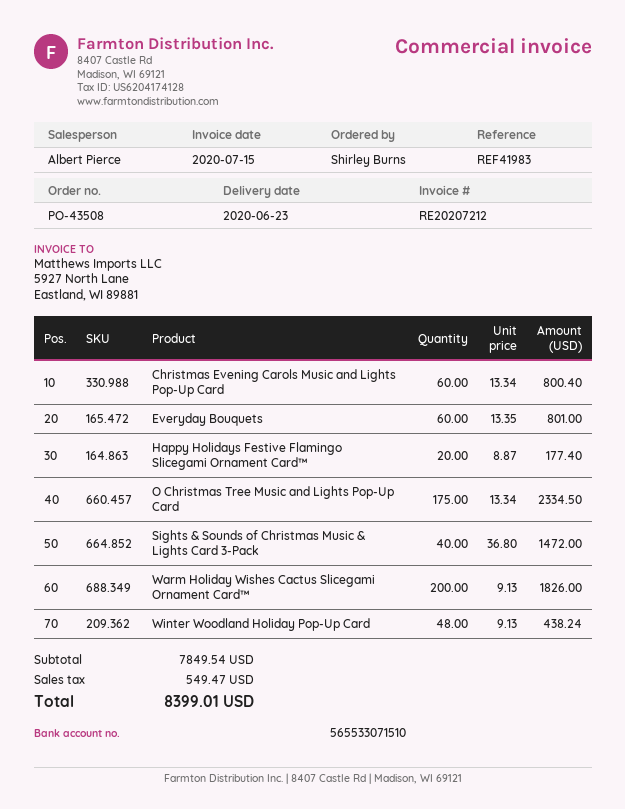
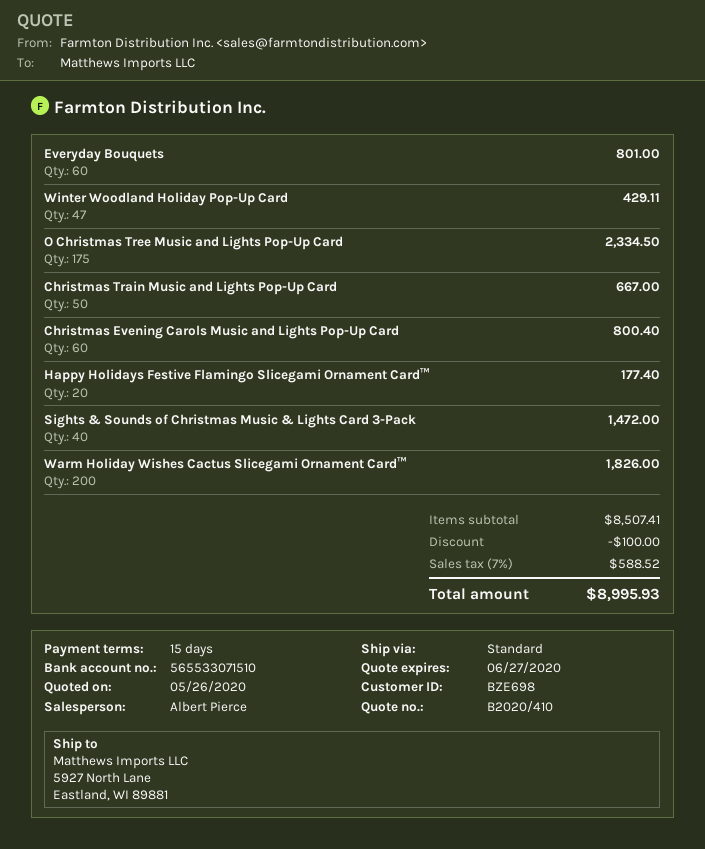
Winter Woodland Holiday Pop-Up Card: 48 for 438.24 -> 47 for 429.11
Christmas Train Music and Lights Pop-Up Card: none -> 50 for 667.00
subtotal: 7849.54 -> 8507.41
discount: none -> 100.00
tax: 549.47 -> 588.52
total: 8399.01 -> 8995.93

